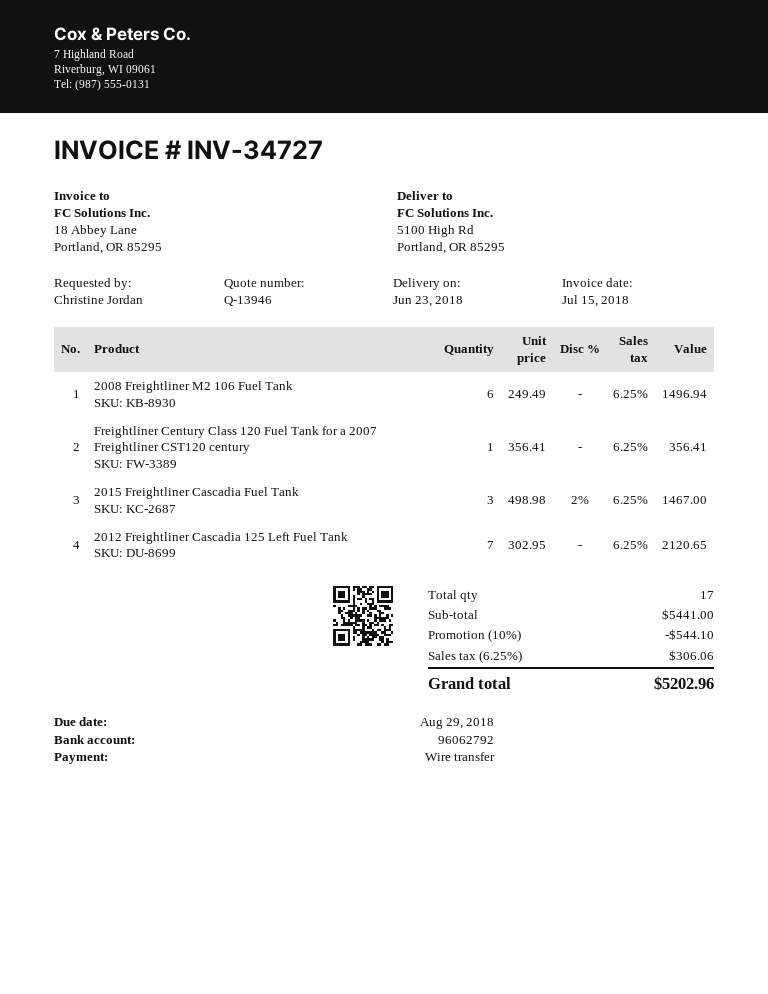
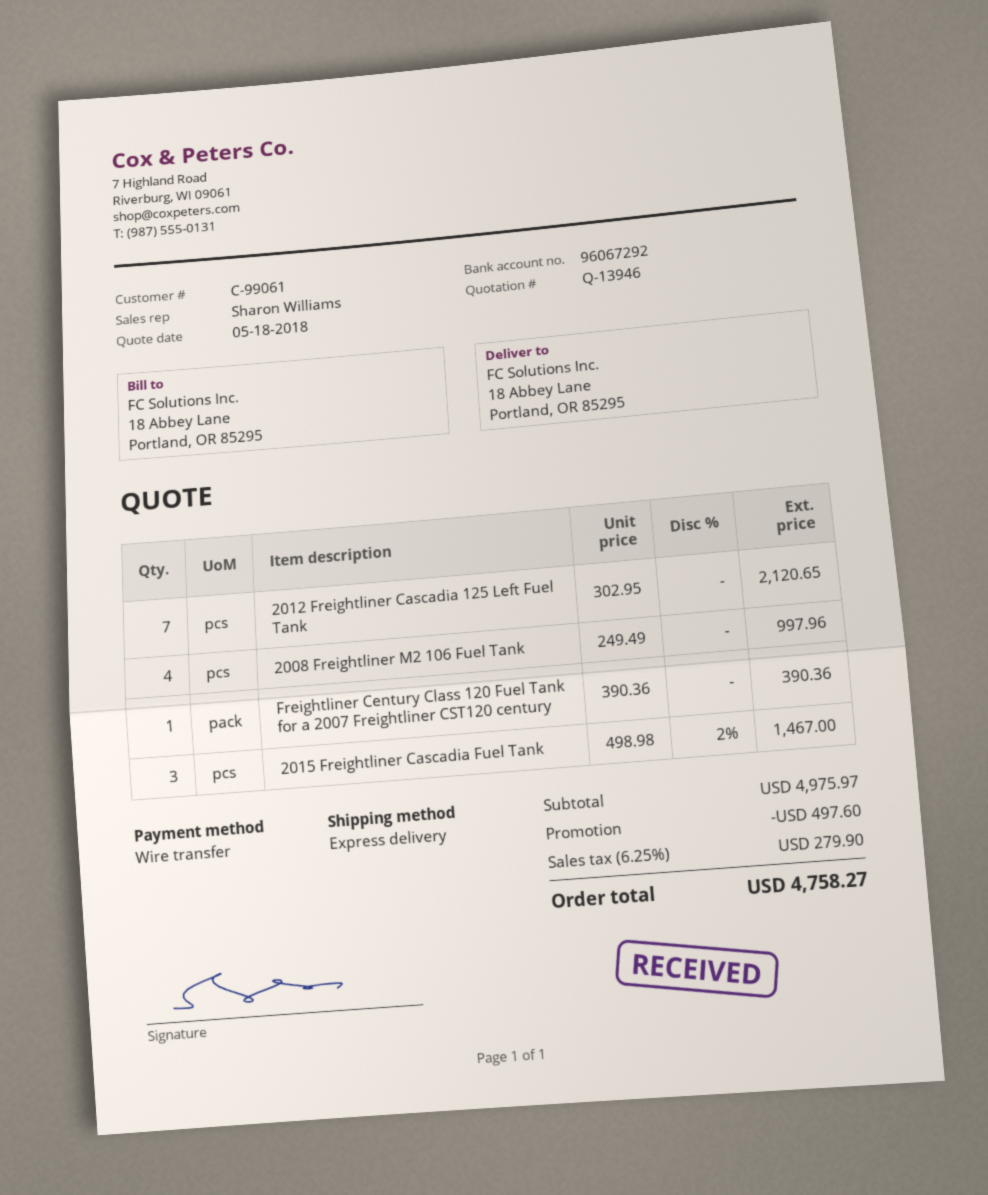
bank account: 96062792 -> 96067292
ship to: 5100 High Rd, Portland, OR 85295 -> 18 Abbey Lane, Portland, OR 85295
2008 Freightliner M2 106 Fuel Tank: 6 x 249.49 = 1496.94 -> 4 x 249.49 = 997.96
Freightliner Century Class 120 Fuel Tank for a 2007 Freightliner CST120 century: 1 x 356.41 = 356.41 -> 1 x 390.36 = 390.36
subtotal: 5441.00 -> 4975.97
discount: 544.10 -> 497.60
tax: 6.25% = 306.06 -> 6.25% = 279.90
total: 5202.96 -> 4758.27

